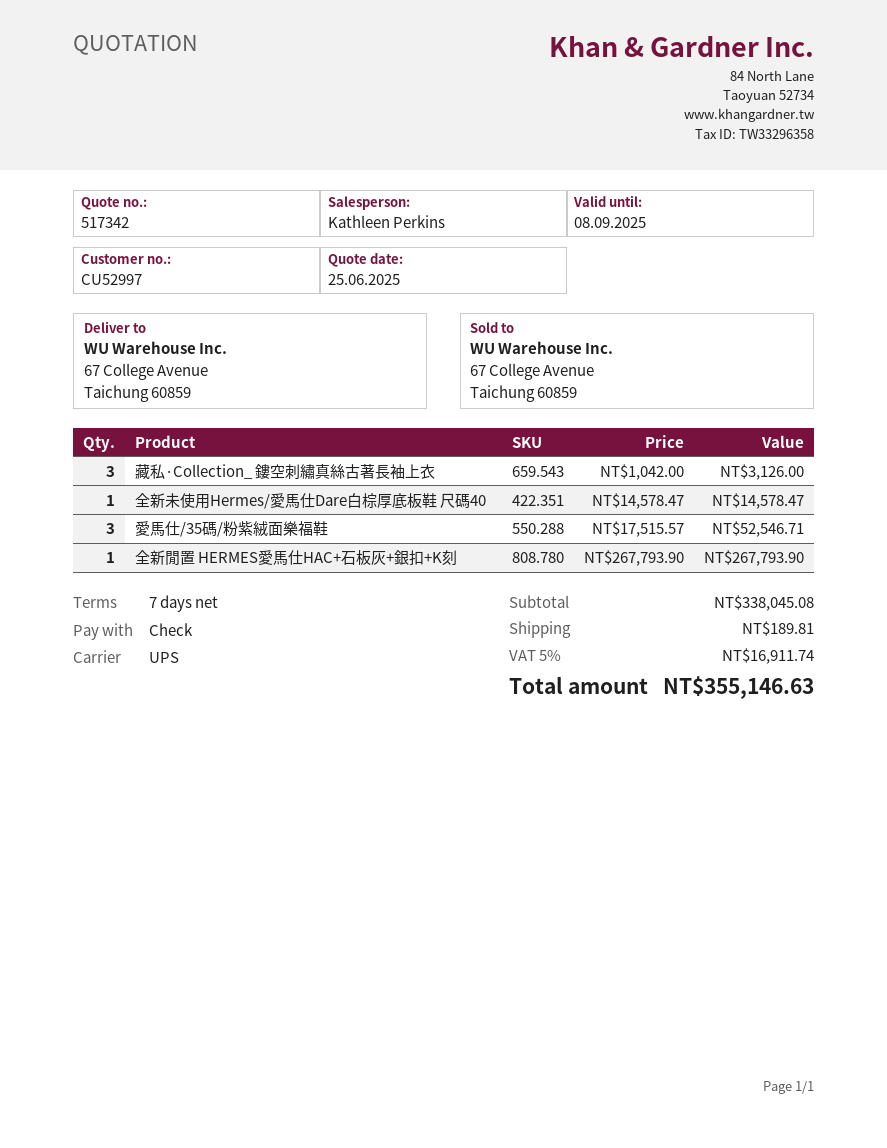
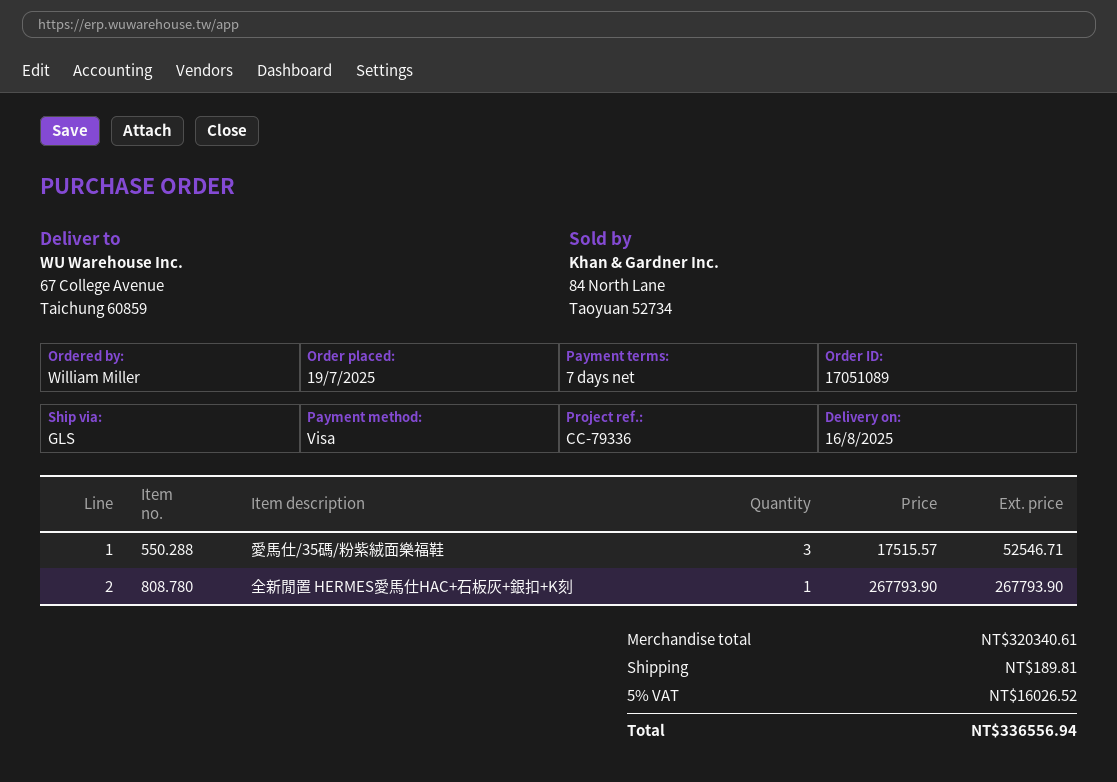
payment method: cheque -> Visa
shipping method: UPS -> GLS
藏私·Collection_ 鏤空刺繡真絲古著長袖上衣: 3 x 1042.00 = 3126.00 -> none
全新未使用Hermes/愛馬仕Dare白棕厚底板鞋 尺碼40: 1 x 14578.47 = 14578.47 -> none
subtotal: 338045.08 -> 320340.61
tax: 5% = 16911.74 -> 5% = 16026.52
total: 355146.63 -> 336556.94

